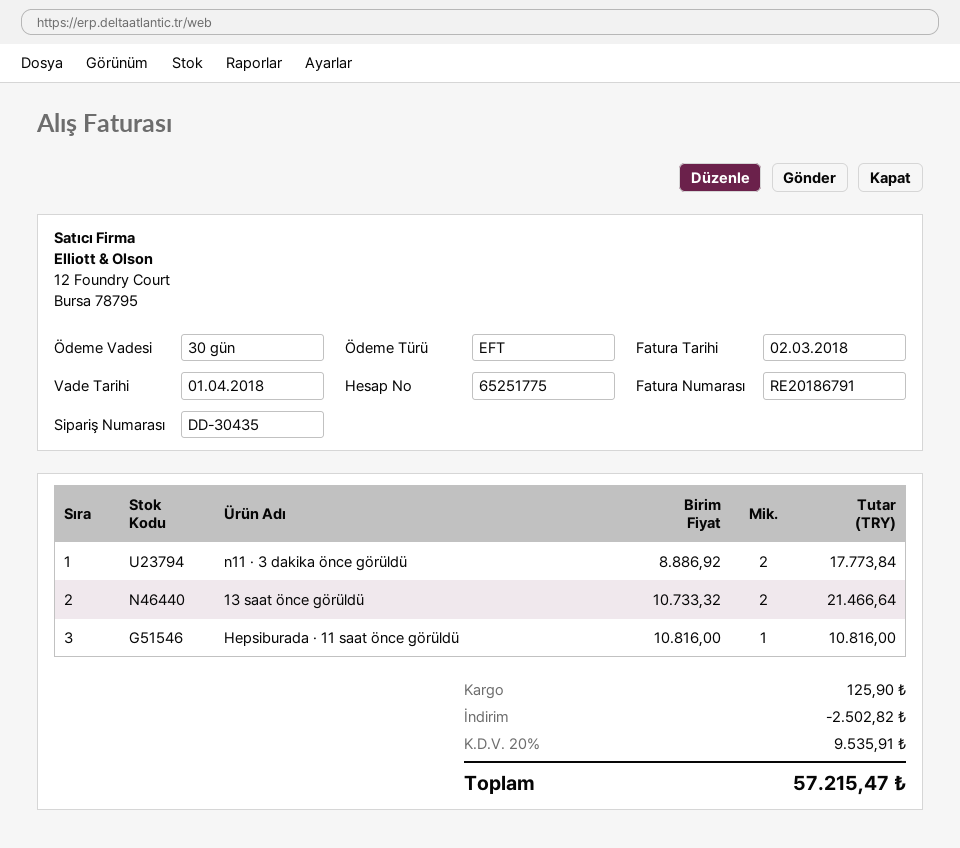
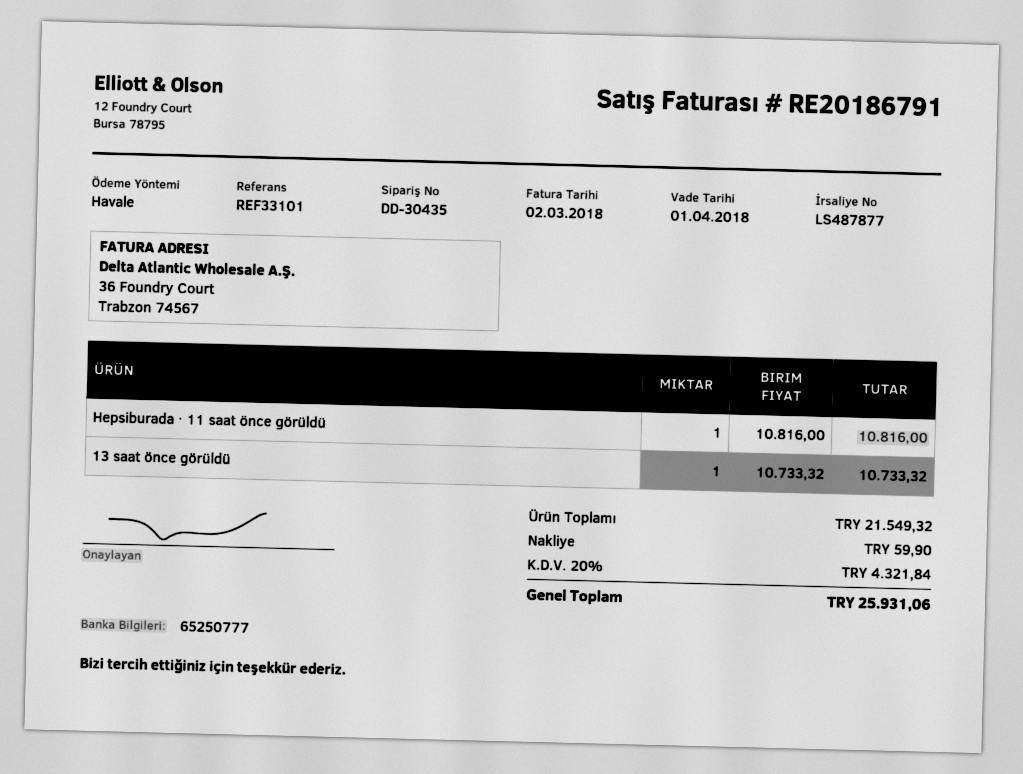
bank account: 65251775 -> 65250777
n11 · 3 dakika önce görüldü: 2 x 8886.92 = 17773.84 -> none
13 saat önce görüldü: 2 x 10733.32 = 21466.64 -> 1 x 10733.32 = 10733.32
discount: 2502.82 -> none
shipping: 125.90 -> 59.90
tax: 20% = 9535.91 -> 20% = 4321.84
total: 57215.47 -> 25931.06

